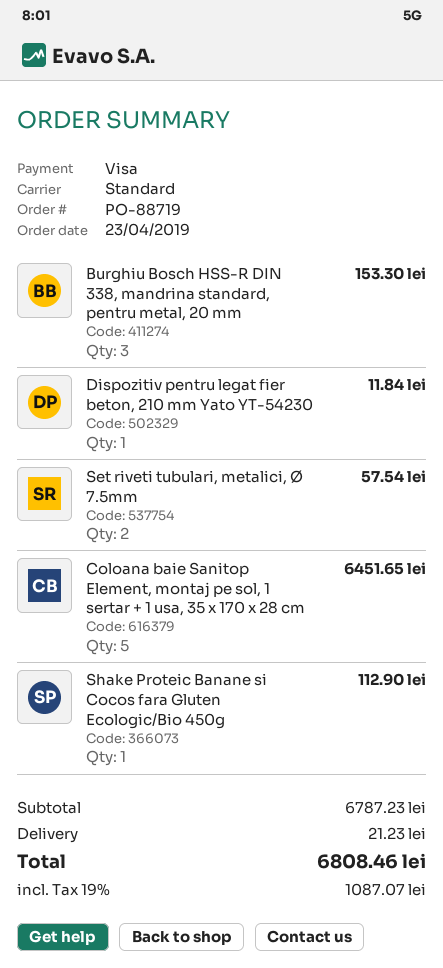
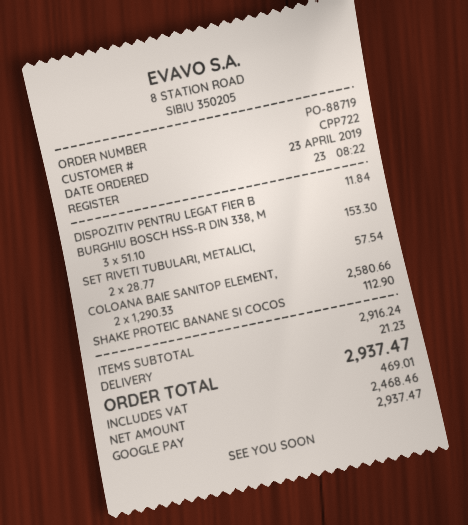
payment method: Visa -> Google Pay
Coloana baie Sanitop Element, montaj pe sol, 1 sertar + 1 usa, 35 x 170 x 28 cm: 5 for 6451.65 -> 2 for 2580.66
subtotal: 6787.23 -> 2916.24
tax: 1087.07 -> 469.01
total: 6808.46 -> 2937.47

